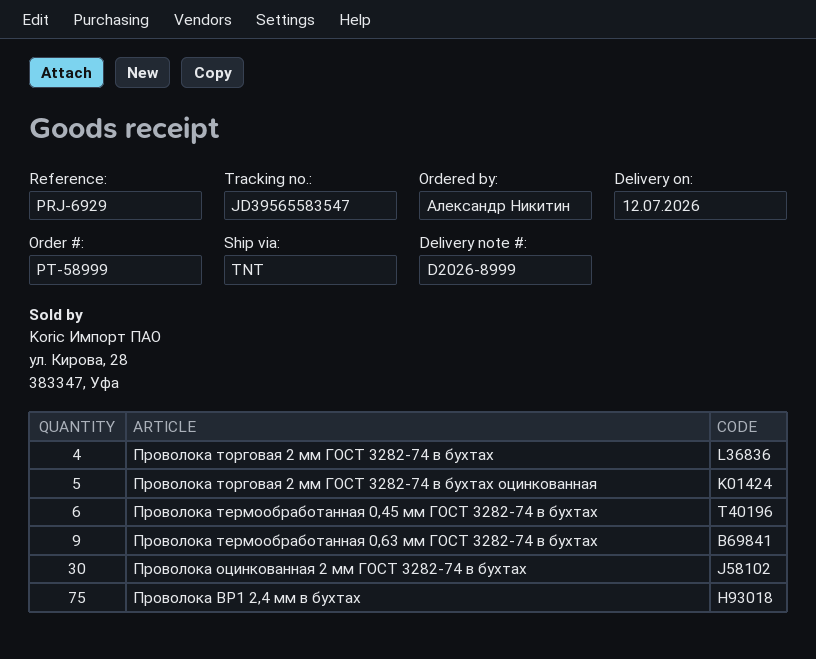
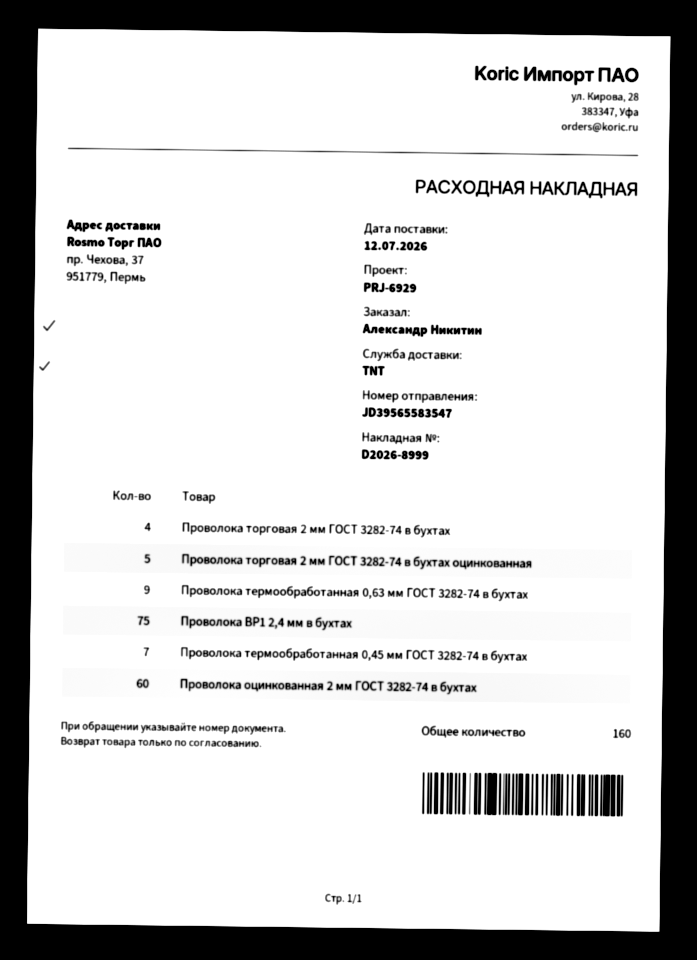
Проволока термообработанная 0,45 мм ГОСТ 3282-74 в бухтах: 6 -> 7
Проволока оцинкованная 2 мм ГОСТ 3282-74 в бухтах: 30 -> 60

